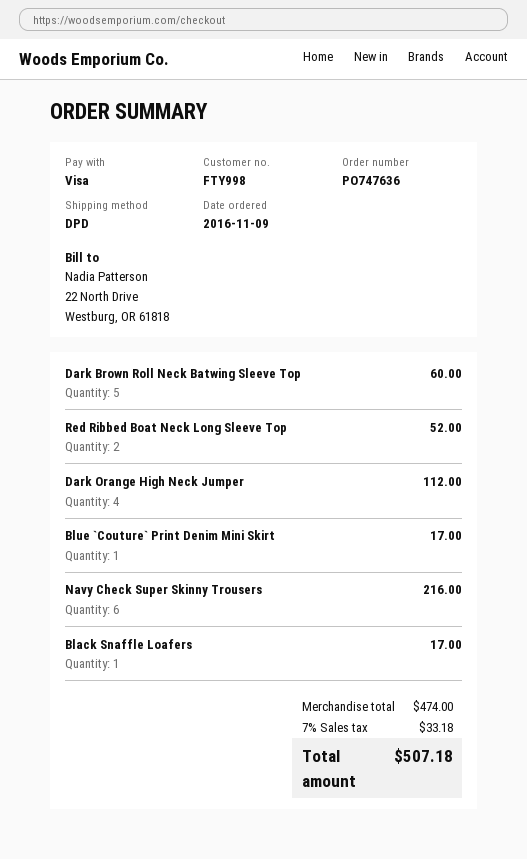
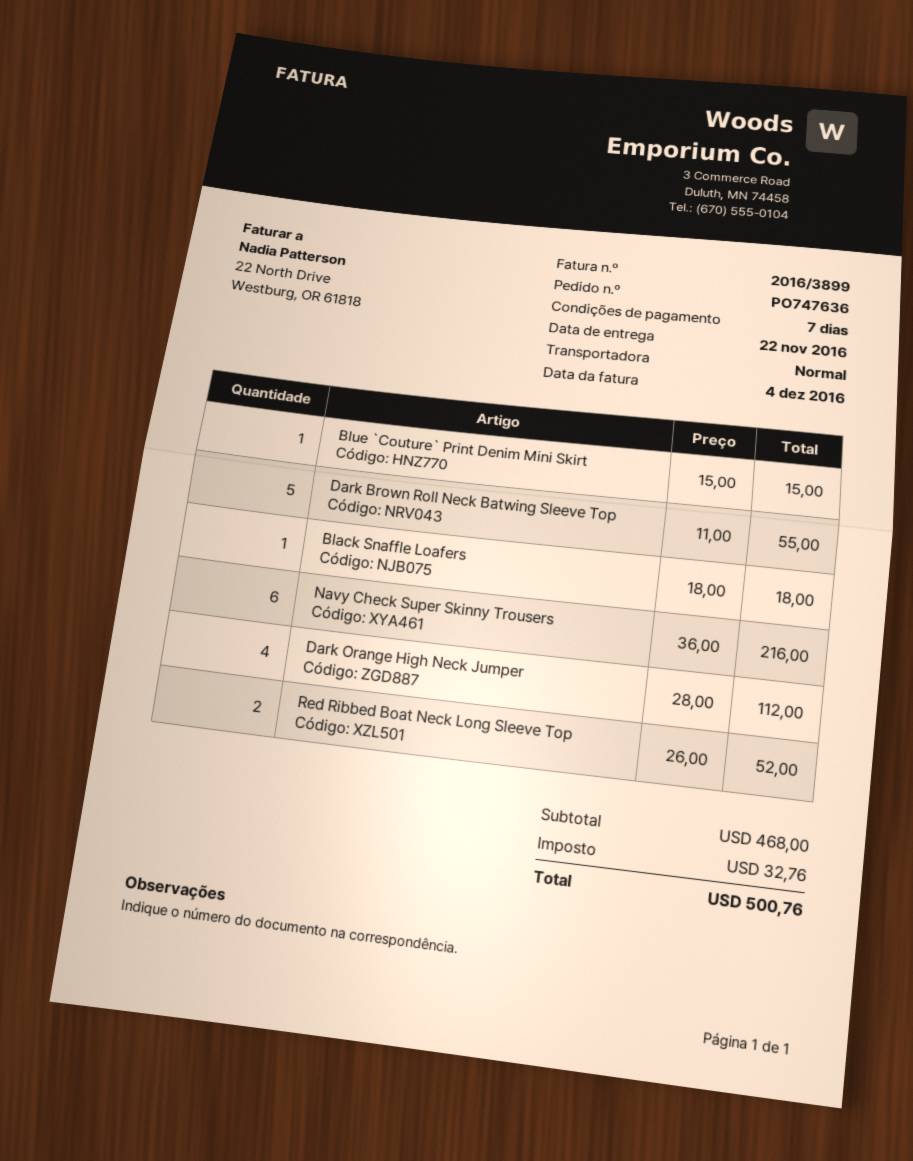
shipping method: DPD -> standard
Dark Brown Roll Neck Batwing Sleeve Top: 5 for 60.00 -> 5 for 55.00
Blue `Couture` Print Denim Mini Skirt: 1 for 17.00 -> 1 for 15.00
Black Snaffle Loafers: 1 for 17.00 -> 1 for 18.00
subtotal: 474.00 -> 468.00
tax: 33.18 -> 32.76
total: 507.18 -> 500.76

